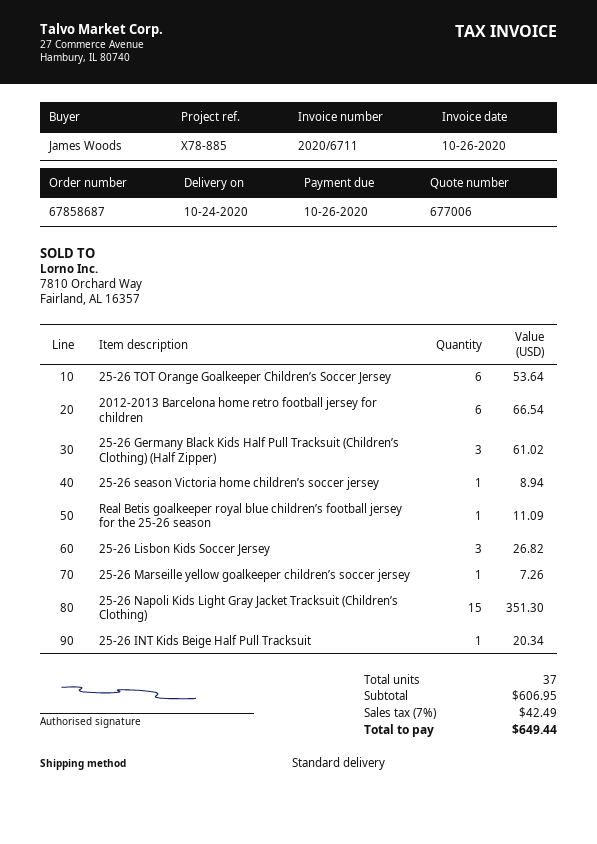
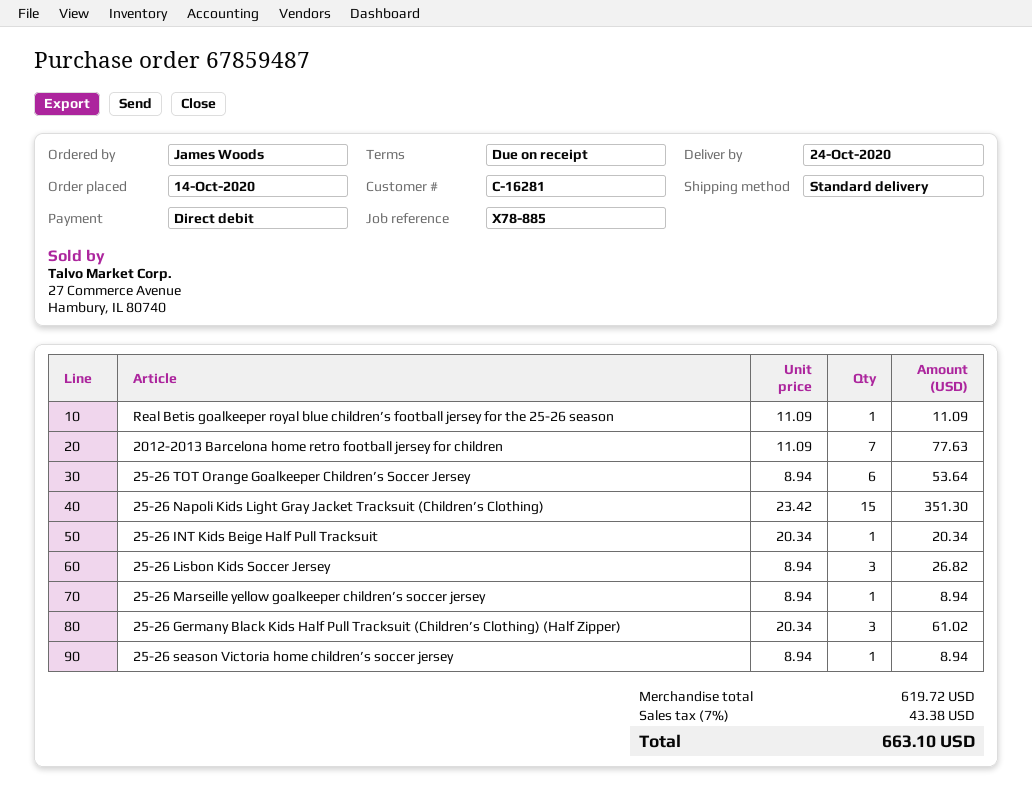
order number: 67858687 -> 67859487
2012-2013 Barcelona home retro football jersey for children: 6 for 66.54 -> 7 for 77.63
25-26 Marseille yellow goalkeeper children’s soccer jersey: 1 for 7.26 -> 1 for 8.94
subtotal: 606.95 -> 619.72
tax: 7% = 42.49 -> 7% = 43.38
total: 649.44 -> 663.10

